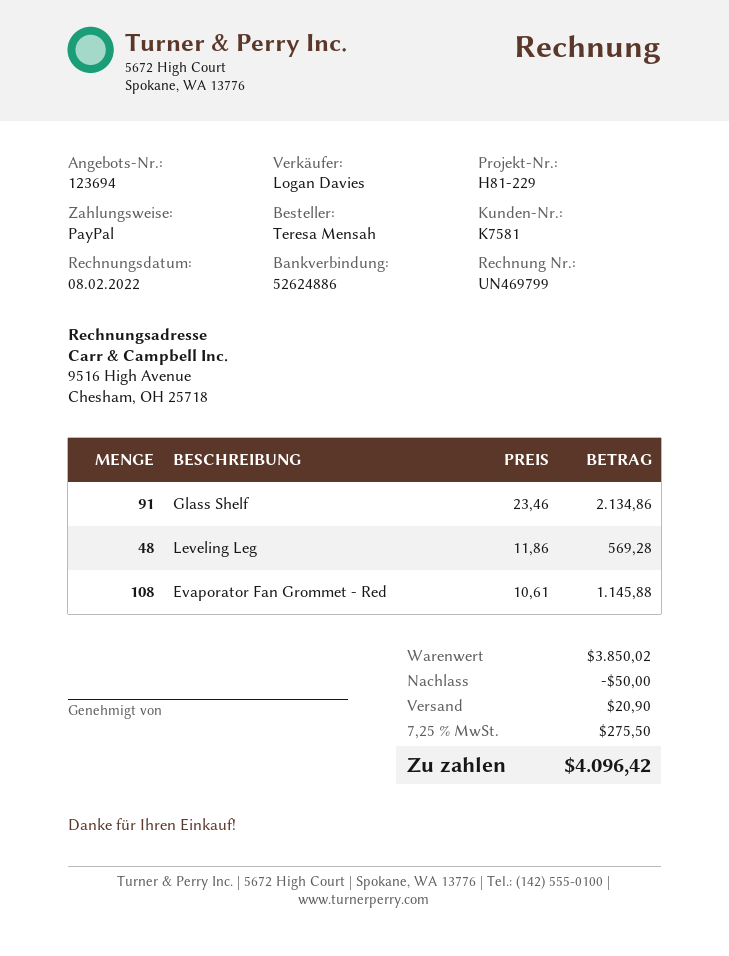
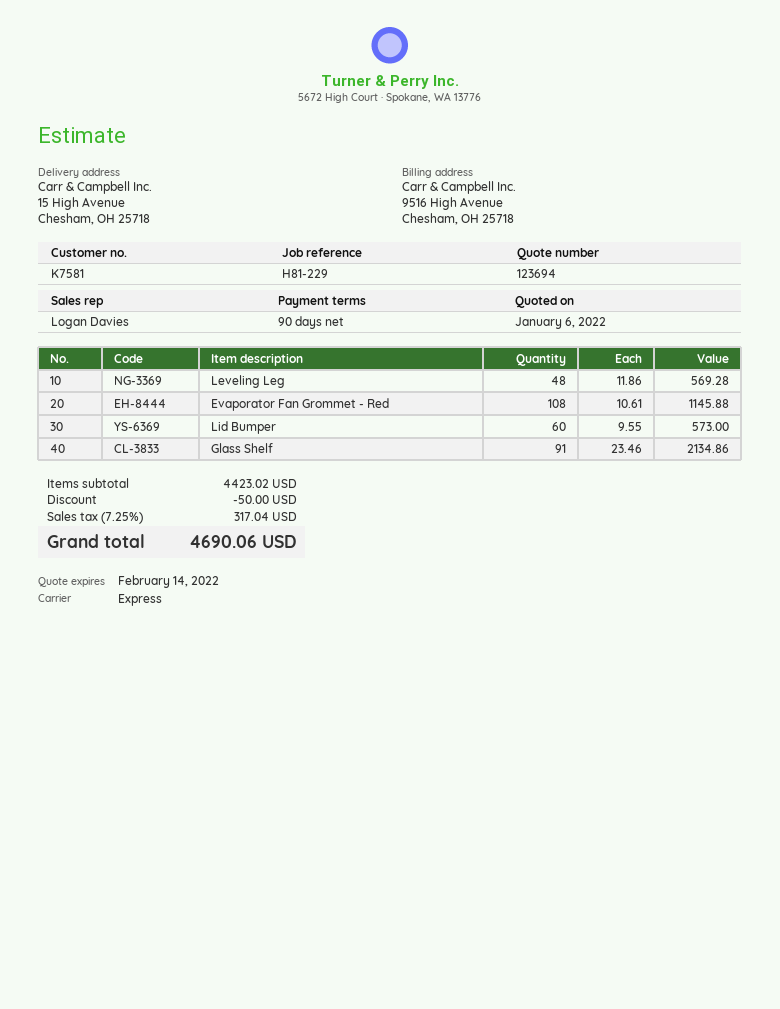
Lid Bumper: none -> 60 x 9.55 = 573.00
subtotal: 3850.02 -> 4423.02
shipping: 20.90 -> none
tax: 7.25% = 275.50 -> 7.25% = 317.04
total: 4096.42 -> 4690.06

